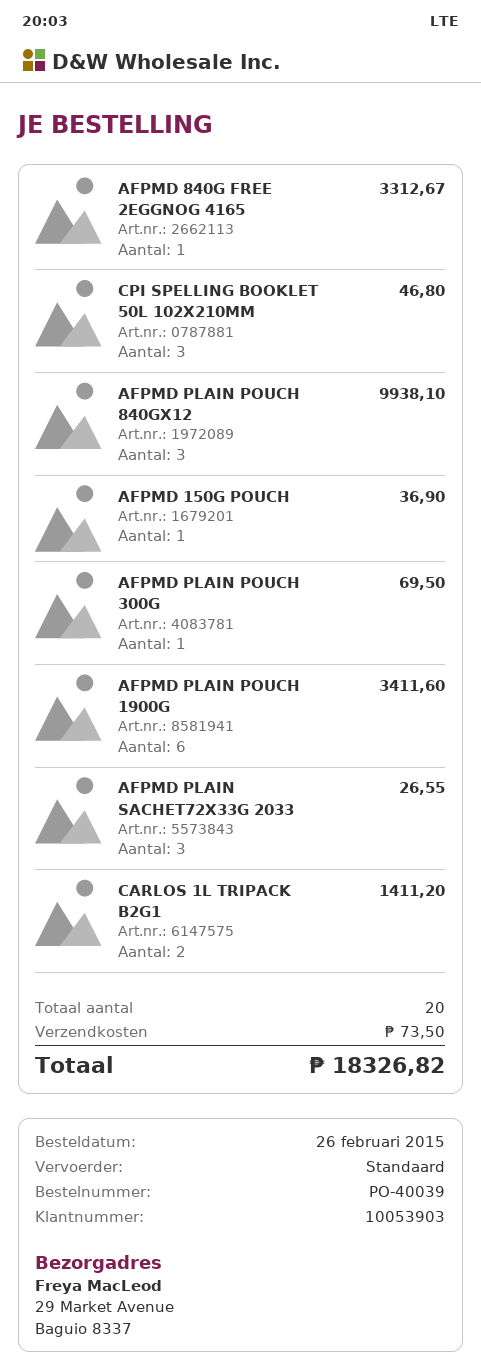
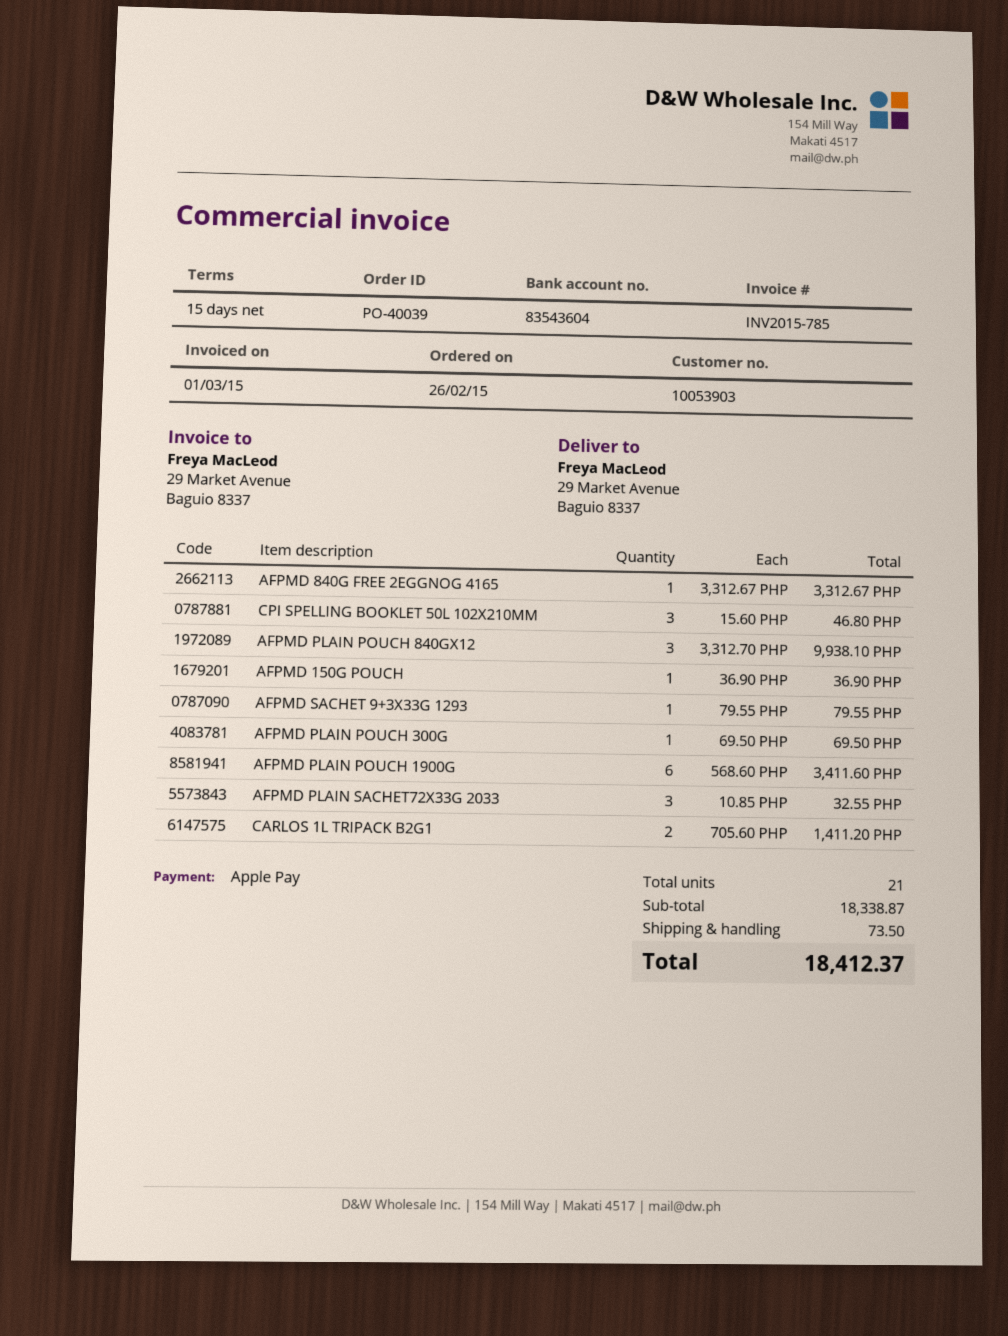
AFPMD PLAIN SACHET72X33G 2033: 3 for 26.55 -> 3 for 32.55
AFPMD SACHET 9+3X33G 1293: none -> 1 for 79.55
total quantity: 20 -> 21
total: 18326.82 -> 18412.37

